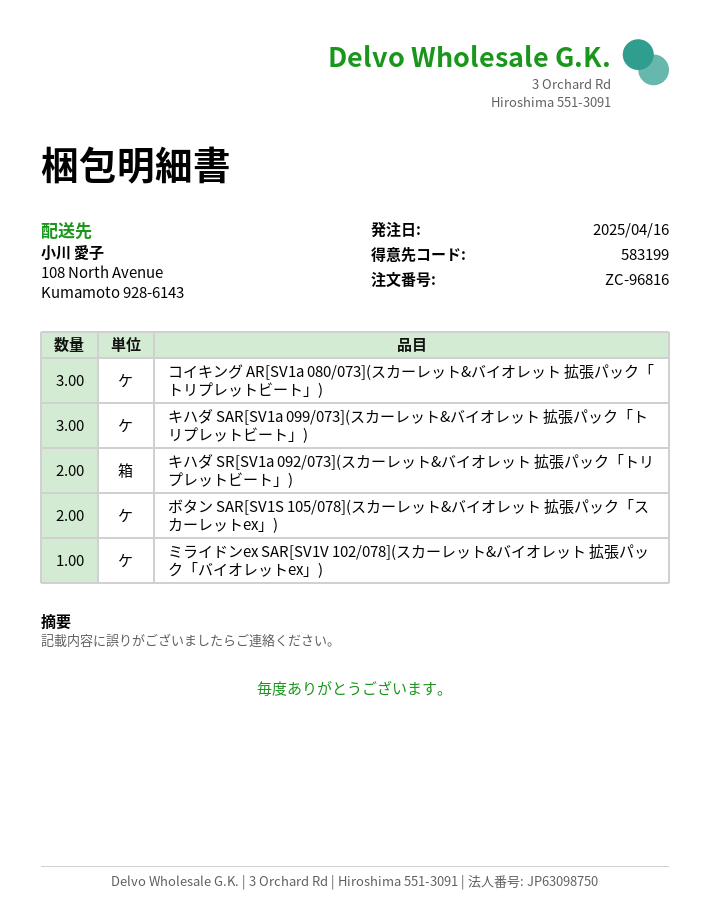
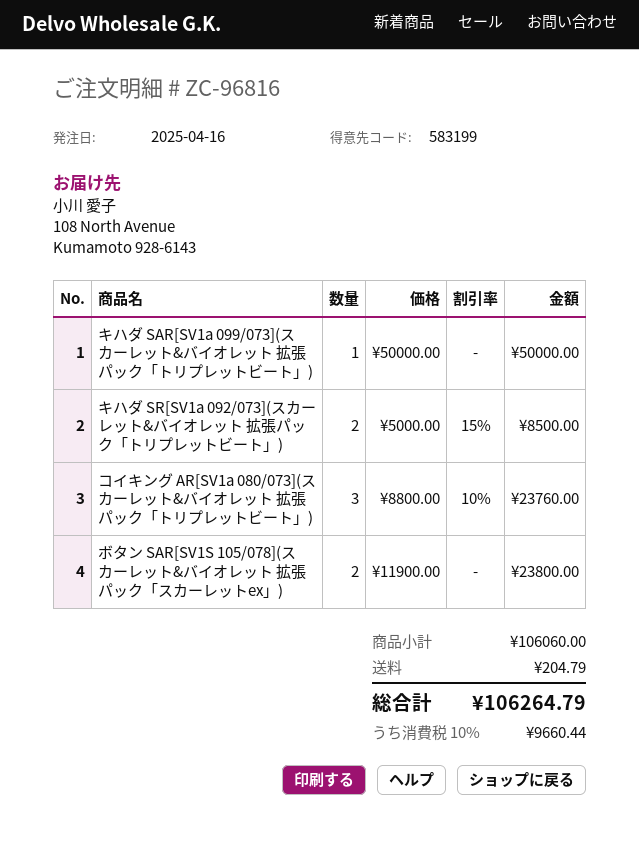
キハダ SAR[SV1a 099/073](スカーレット&バイオレット 拡張パック「トリプレットビート」): 3 -> 1
ミライドンex SAR[SV1V 102/078](スカーレット&バイオレット 拡張パック「バイオレットex」): 1 -> none

